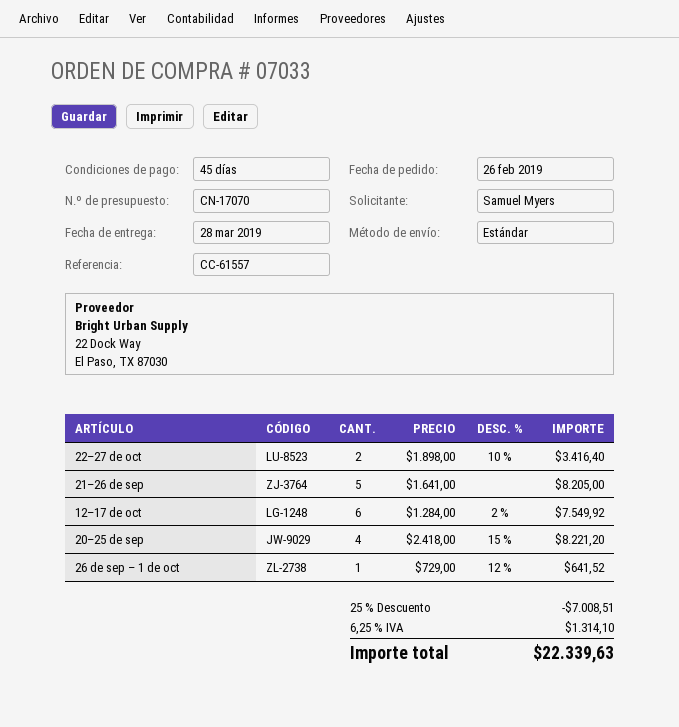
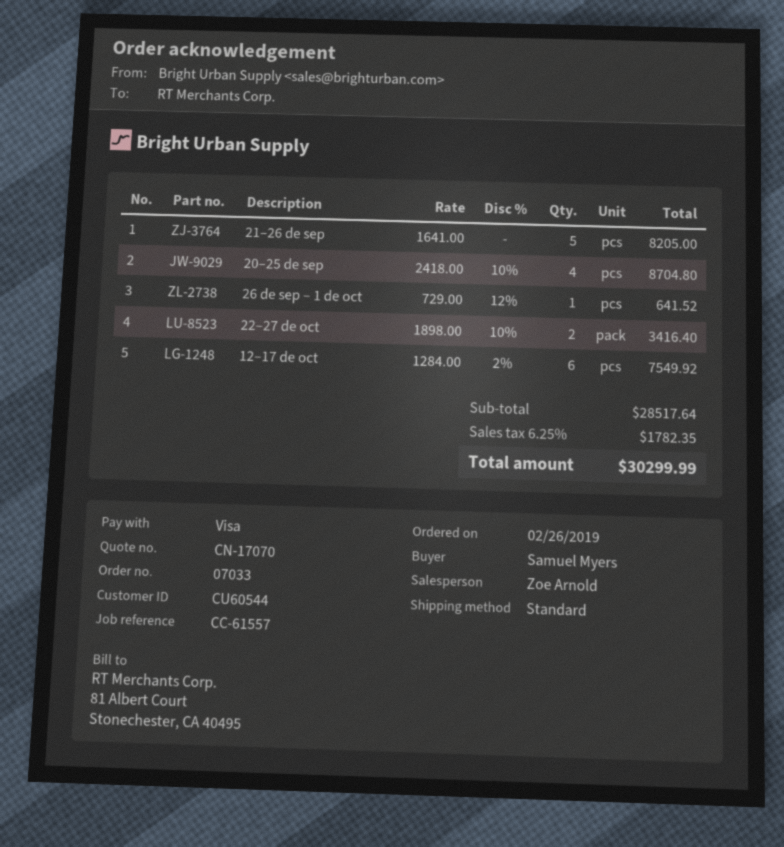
20–25 de sep: 4 x 2418.00 - 15% = 8221.20 -> 4 x 2418.00 - 10% = 8704.80
discount: 25% = 7008.51 -> none
tax: 6.25% = 1314.10 -> 6.25% = 1782.35
total: 22339.63 -> 30299.99

